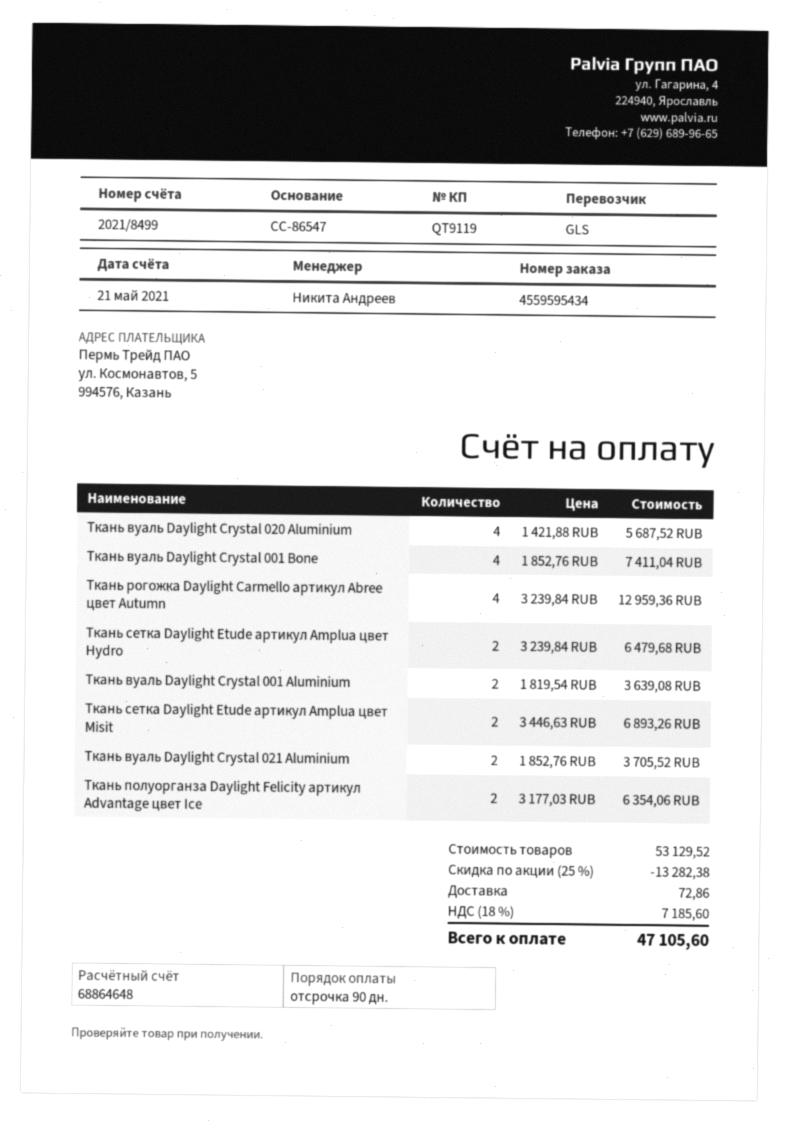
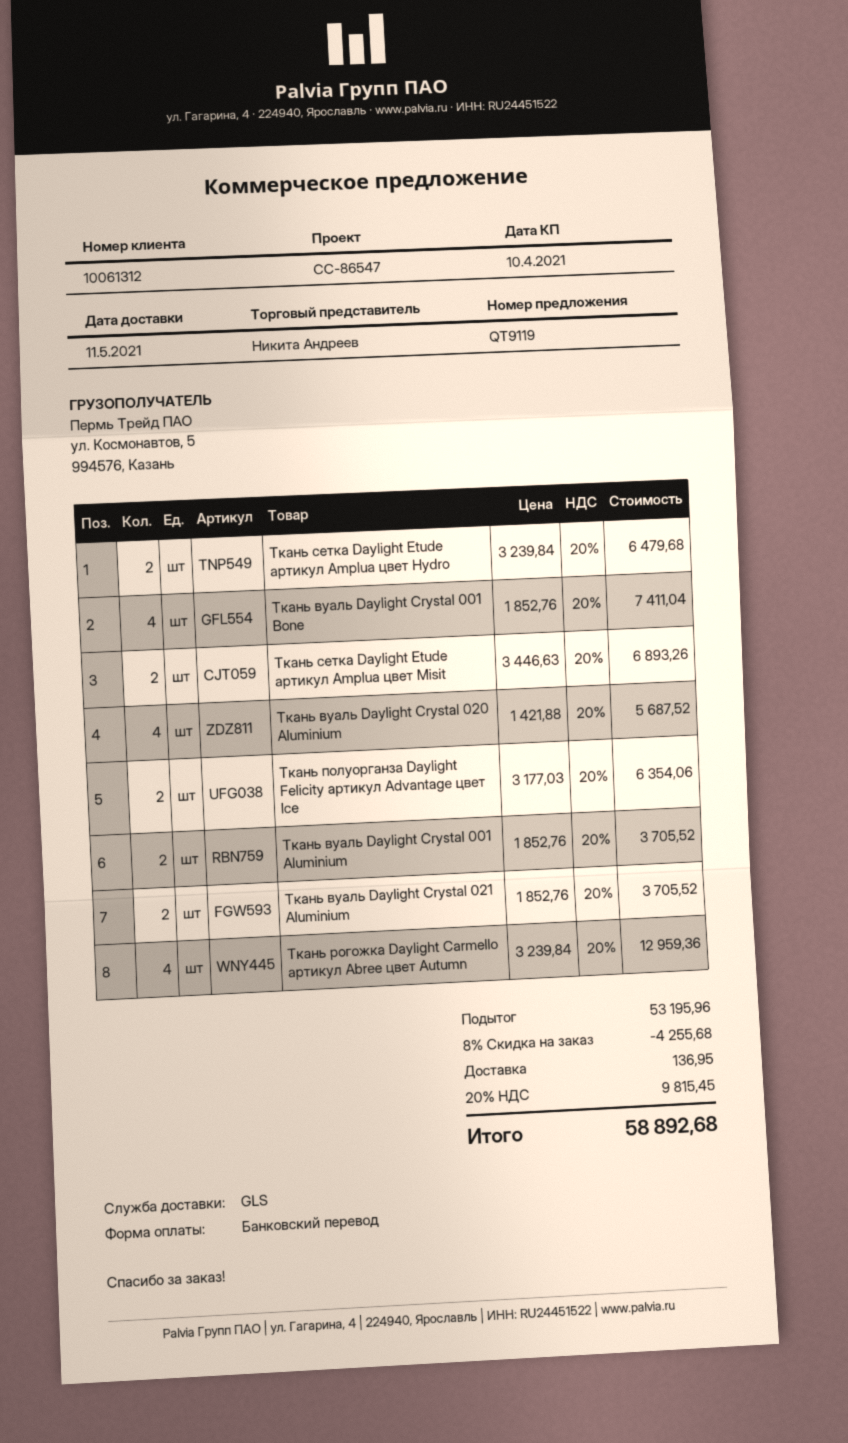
Ткань вуаль Daylight Crystal 001 Aluminium: 2 x 1819.54 = 3639.08 -> 2 x 1852.76 = 3705.52
subtotal: 53129.52 -> 53195.96
discount: 25% = 13282.38 -> 8% = 4255.68
shipping: 72.86 -> 136.95
tax: 18% = 7185.60 -> 20% = 9815.45
total: 47105.60 -> 58892.68

